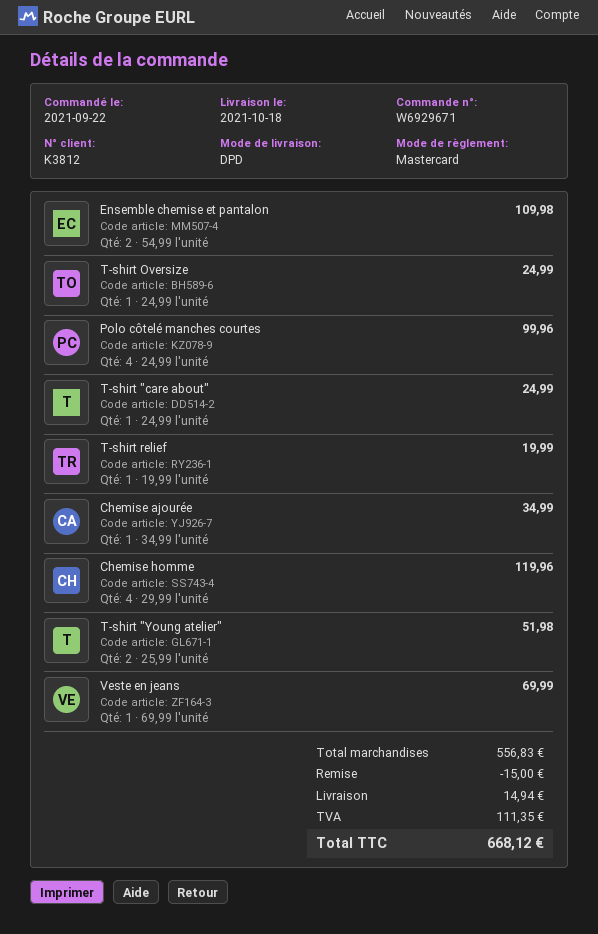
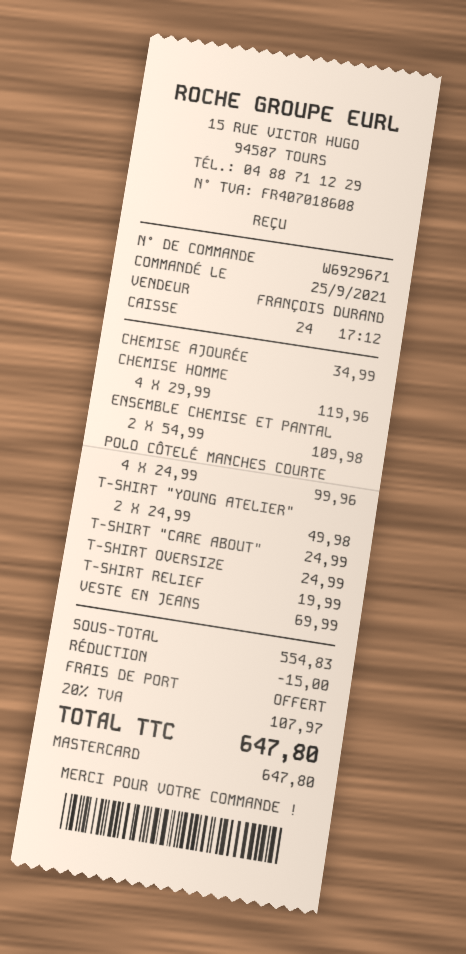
order date: 2021-09-22 -> 2021-09-25
T-shirt "Young atelier": 2 x 25.99 = 51.98 -> 2 x 24.99 = 49.98
subtotal: 556.83 -> 554.83
shipping: 14.94 -> 0.00
tax: 111.35 -> 107.97
total: 668.12 -> 647.80

